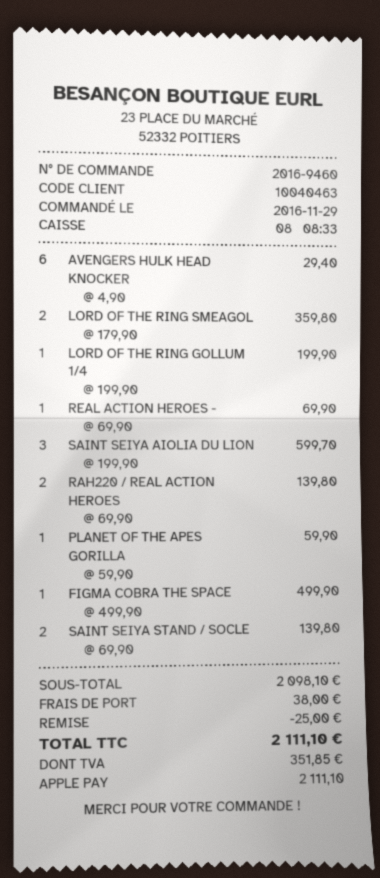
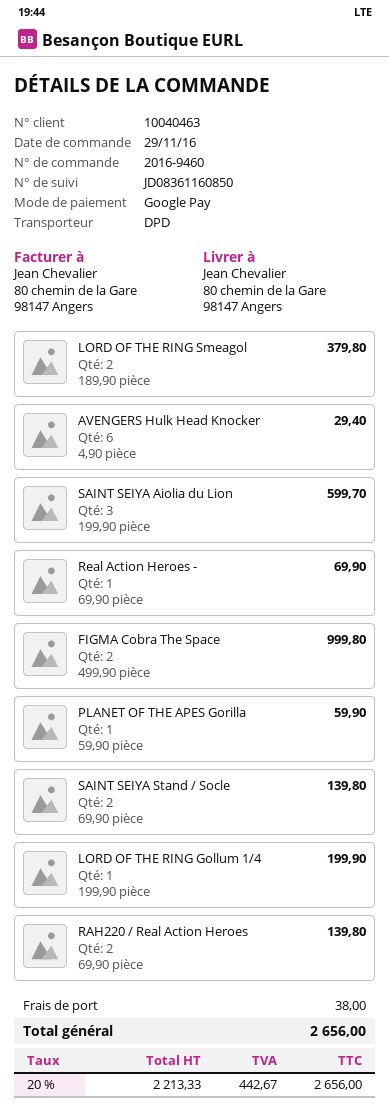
payment method: Apple Pay -> Google Pay
LORD OF THE RING SMEAGOL: 2 x 179.90 = 359.80 -> 2 x 189.90 = 379.80
FIGMA COBRA THE SPACE: 1 x 499.90 = 499.90 -> 2 x 499.90 = 999.80
discount: 25.00 -> none
tax: 351.85 -> 442.67
total: 2111.10 -> 2656.00

